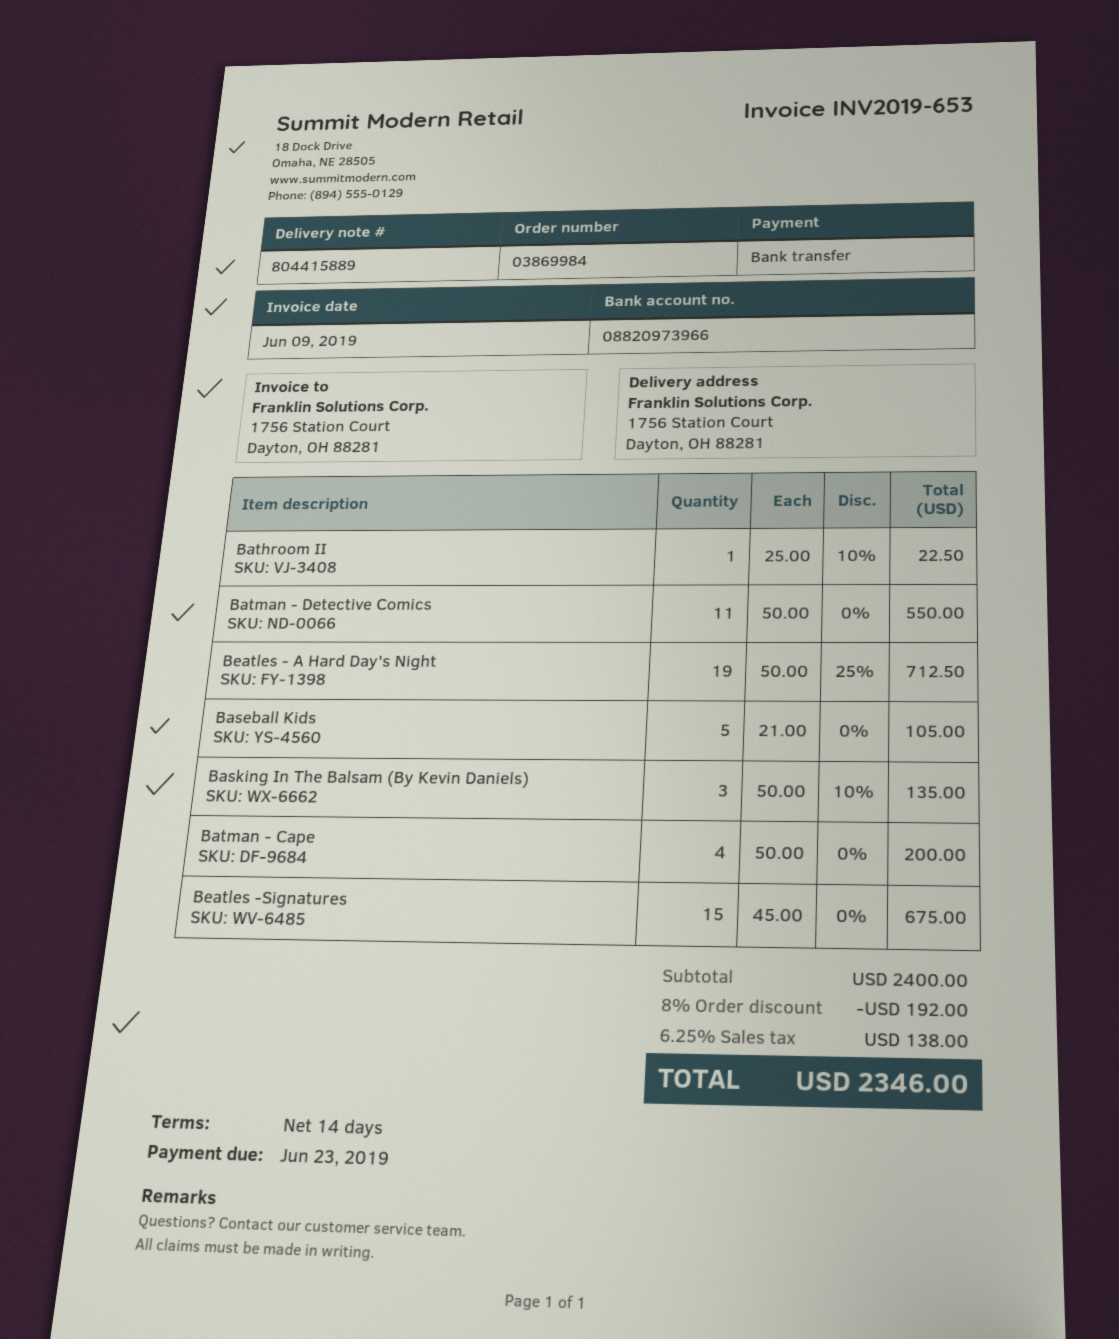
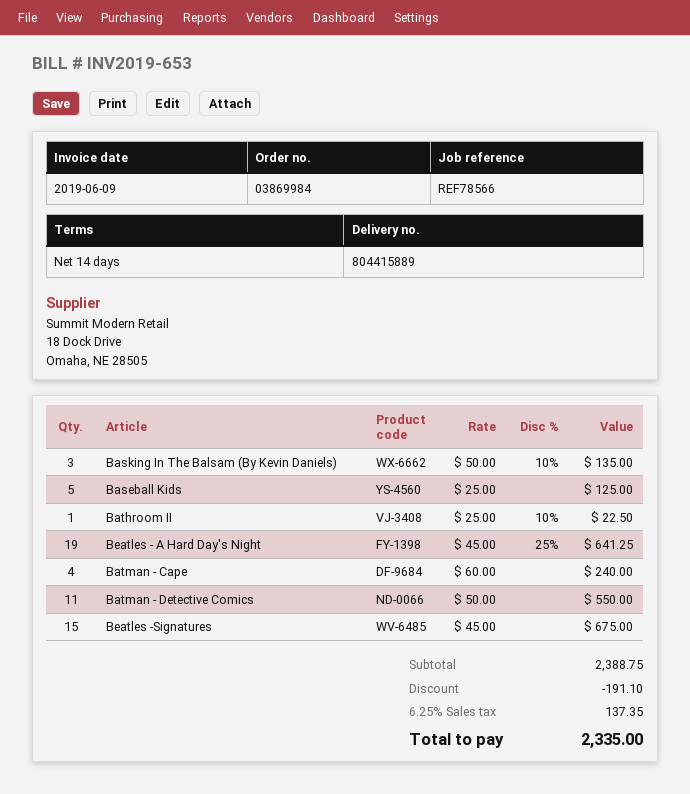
Beatles - A Hard Day's Night: 19 x 50.00 - 25% = 712.50 -> 19 x 45.00 - 25% = 641.25
Baseball Kids: 5 x 21.00 = 105.00 -> 5 x 25.00 = 125.00
Batman - Cape: 4 x 50.00 = 200.00 -> 4 x 60.00 = 240.00
subtotal: 2400.00 -> 2388.75
discount: 192.00 -> 191.10
tax: 6.25% = 138.00 -> 6.25% = 137.35
total: 2346.00 -> 2335.00

